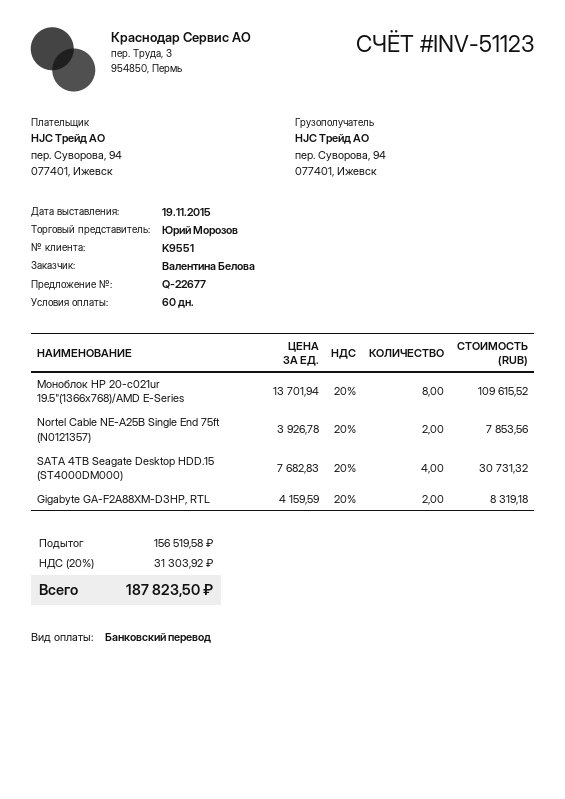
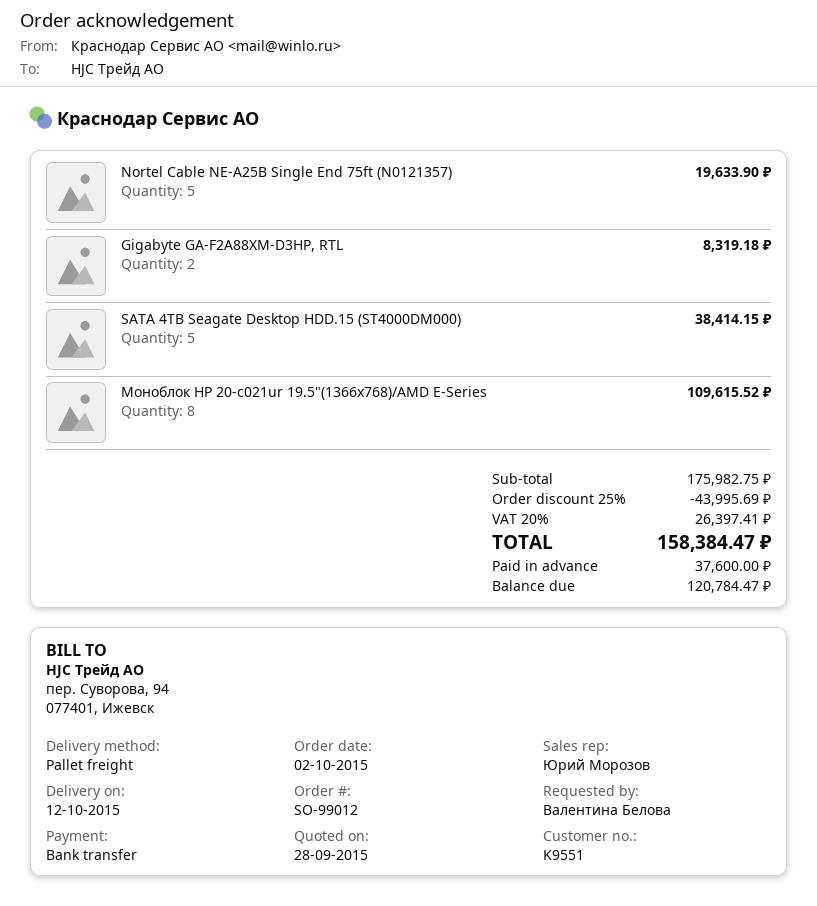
Nortel Cable NE-A25B Single End 75ft (N0121357): 2 for 7853.56 -> 5 for 19633.90
SATA 4TB Seagate Desktop HDD.15 (ST4000DM000): 4 for 30731.32 -> 5 for 38414.15
subtotal: 156519.58 -> 175982.75
discount: none -> 25% = 43995.69
tax: 20% = 31303.92 -> 20% = 26397.41
total: 187823.50 -> 158384.47

